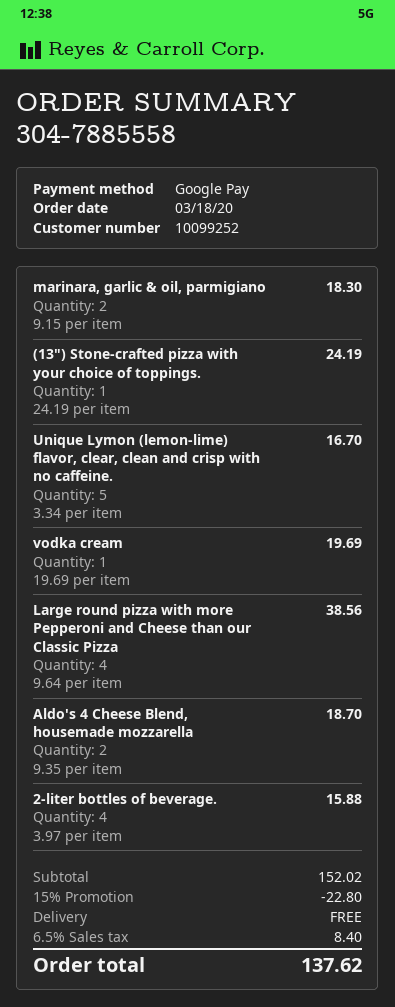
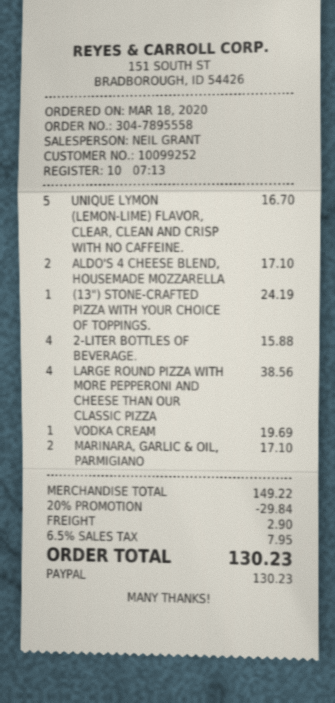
order number: 304-7885558 -> 304-7895558
payment method: Google Pay -> PayPal
marinara, garlic & oil, parmigiano: 2 for 18.30 -> 2 for 17.10
Aldo's 4 Cheese Blend, housemade mozzarella: 2 for 18.70 -> 2 for 17.10
subtotal: 152.02 -> 149.22
discount: 15% = 22.80 -> 20% = 29.84
shipping: 0.00 -> 2.90
tax: 6.5% = 8.40 -> 6.5% = 7.95
total: 137.62 -> 130.23

